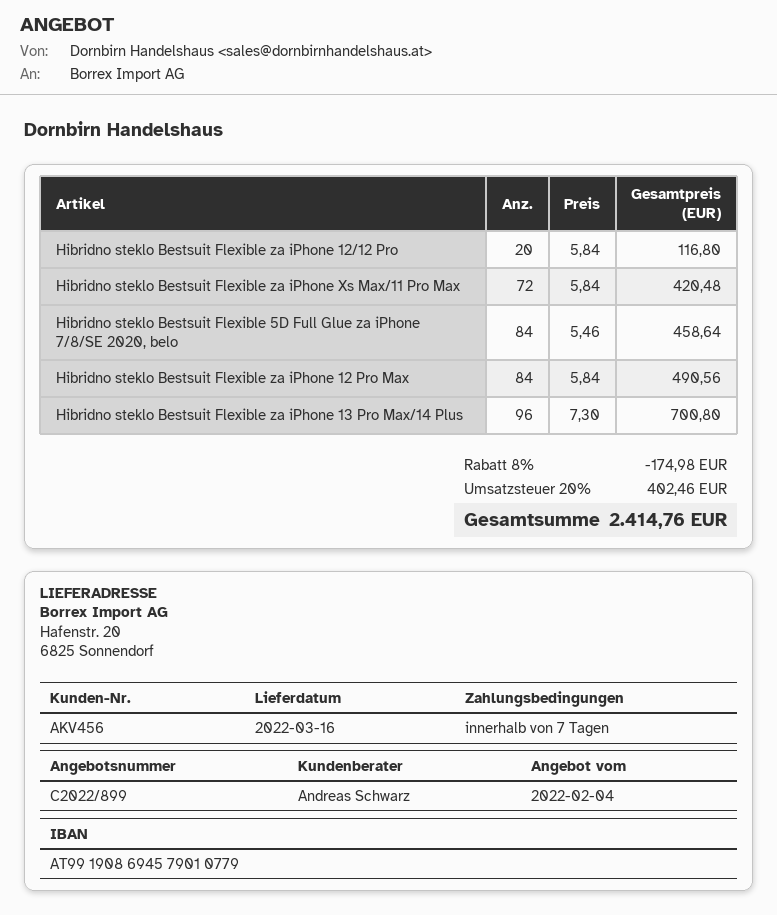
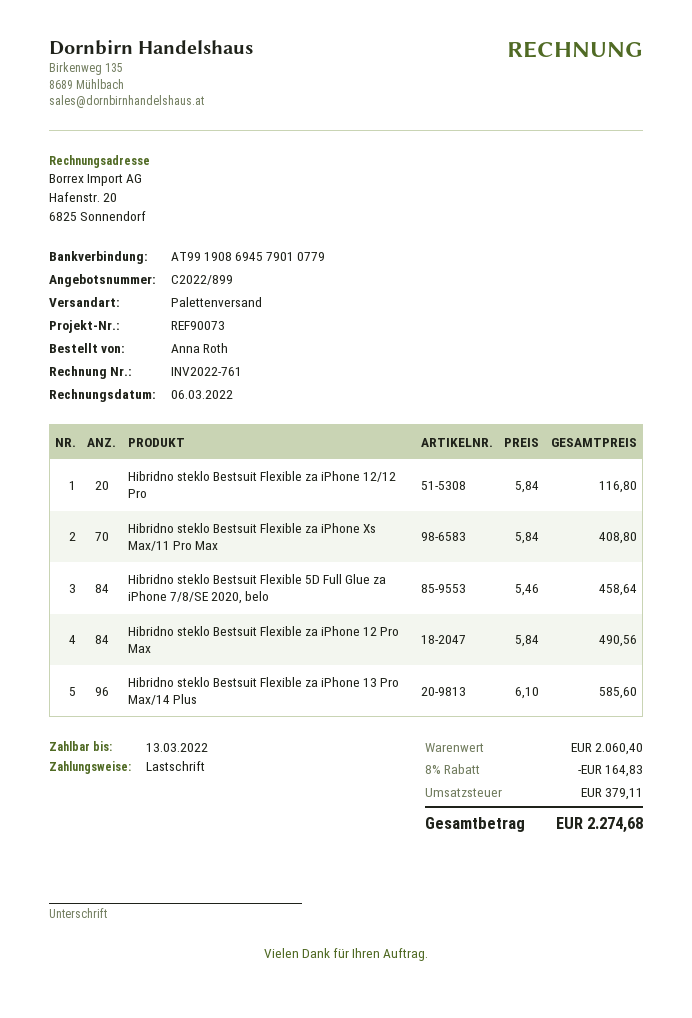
Hibridno steklo Bestsuit Flexible za iPhone Xs Max/11 Pro Max: 72 x 5.84 = 420.48 -> 70 x 5.84 = 408.80
Hibridno steklo Bestsuit Flexible za iPhone 13 Pro Max/14 Plus: 96 x 7.30 = 700.80 -> 96 x 6.10 = 585.60
discount: 8% = 174.98 -> 8% = 164.83
tax: 402.46 -> 379.11
total: 2414.76 -> 2274.68

